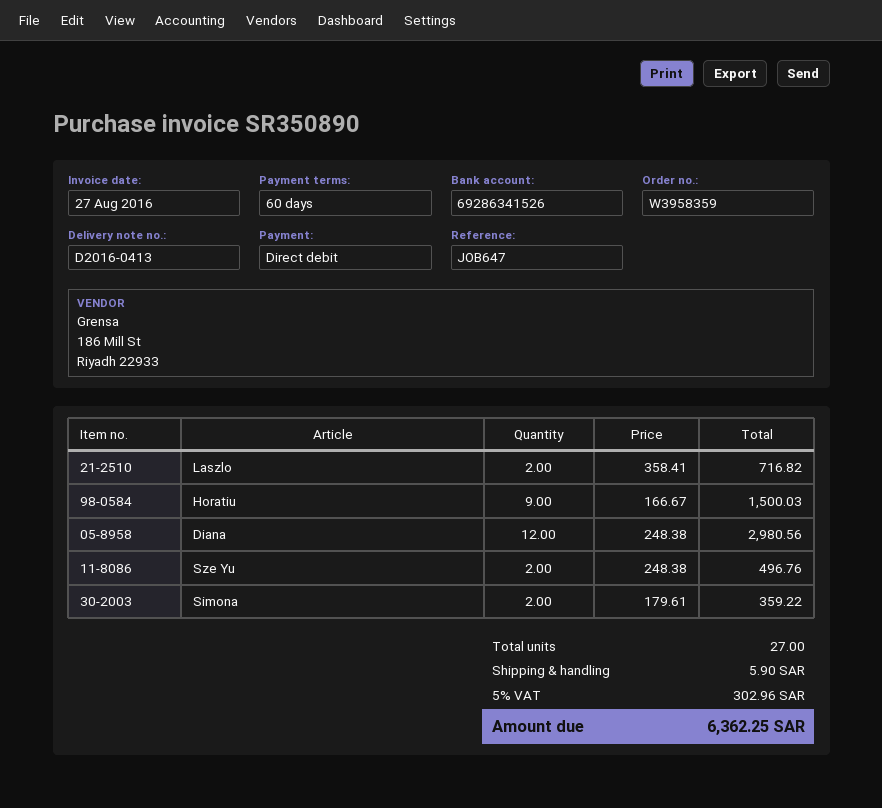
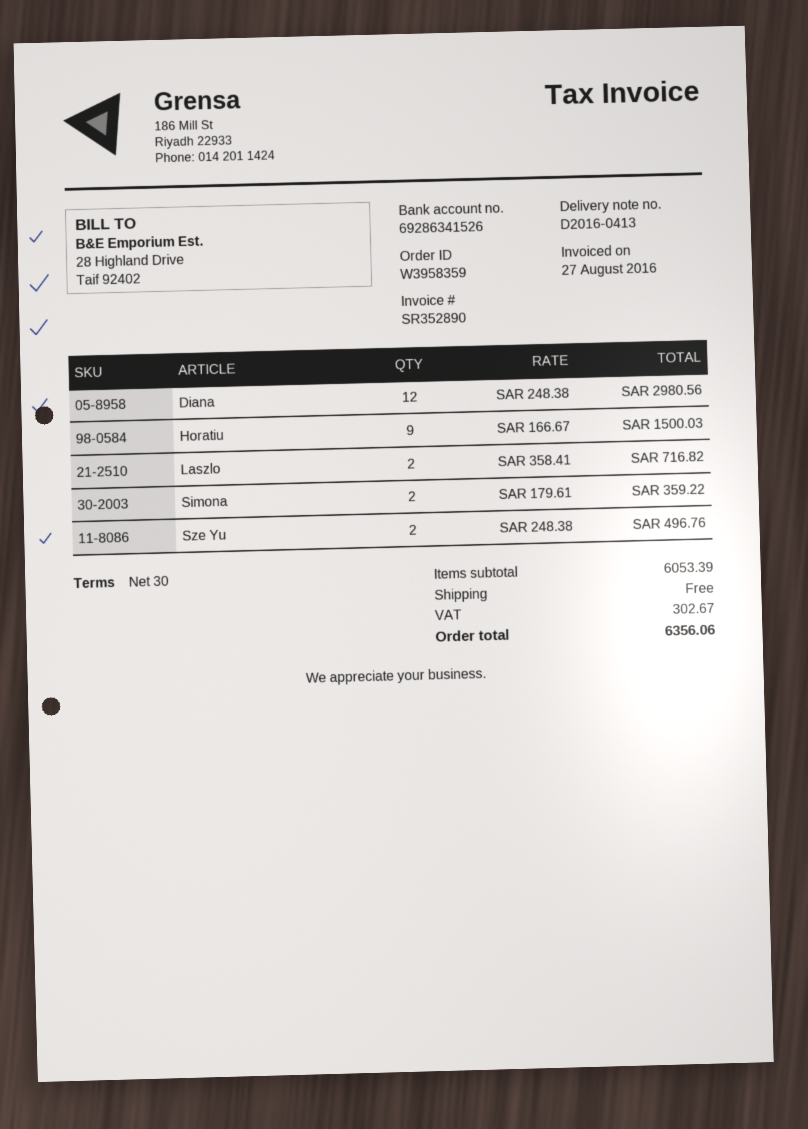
invoice number: SR350890 -> SR352890
payment terms: 60 days -> 30 days
shipping: 5.90 -> 0.00
tax: 302.96 -> 302.67
total: 6362.25 -> 6356.06

